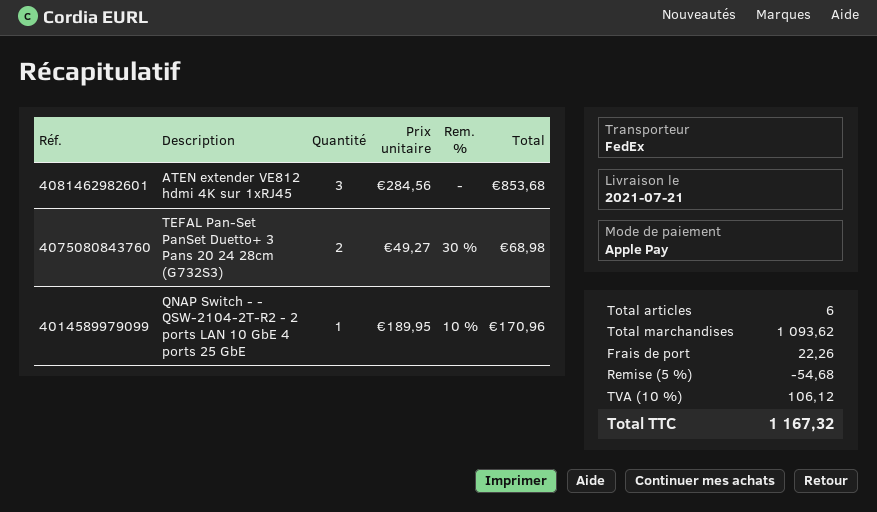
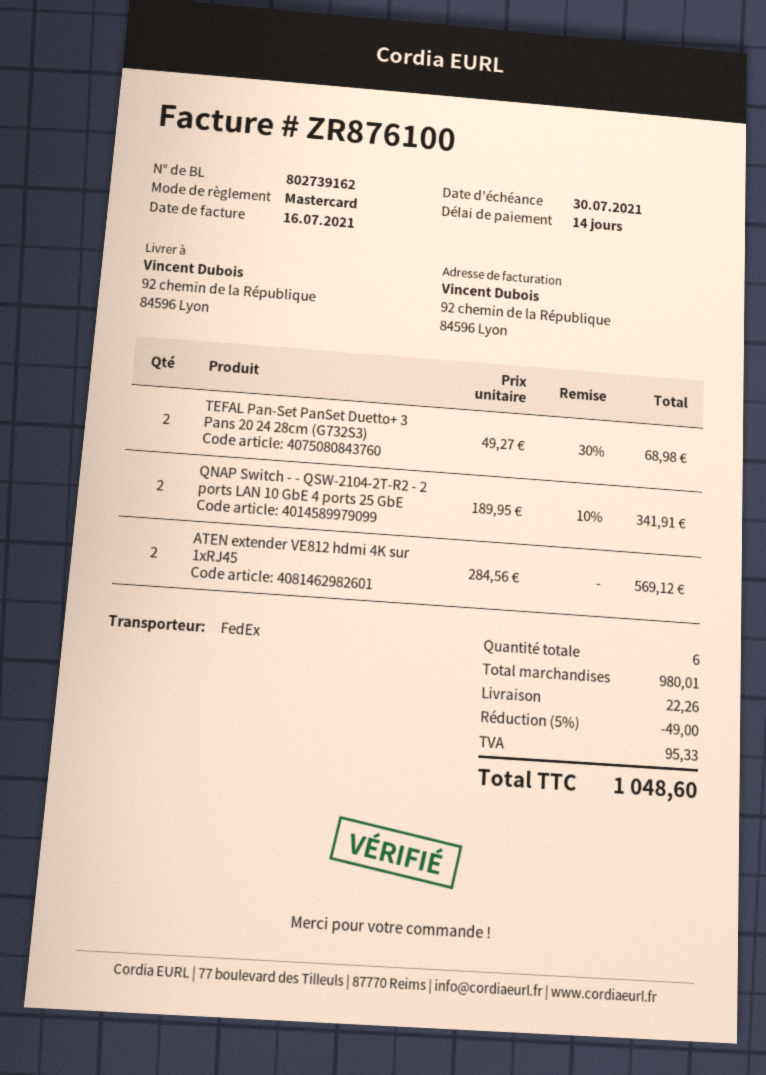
payment method: Apple Pay -> Mastercard
ATEN extender VE812 hdmi 4K sur 1xRJ45: 3 x 284.56 = 853.68 -> 2 x 284.56 = 569.12
QNAP Switch - - QSW-2104-2T-R2 - 2 ports LAN 10 GbE 4 ports 25 GbE: 1 x 189.95 - 10% = 170.96 -> 2 x 189.95 - 10% = 341.91
subtotal: 1093.62 -> 980.01
discount: 5% = 54.68 -> 5% = 49.00
tax: 106.12 -> 95.33
total: 1167.32 -> 1048.60

